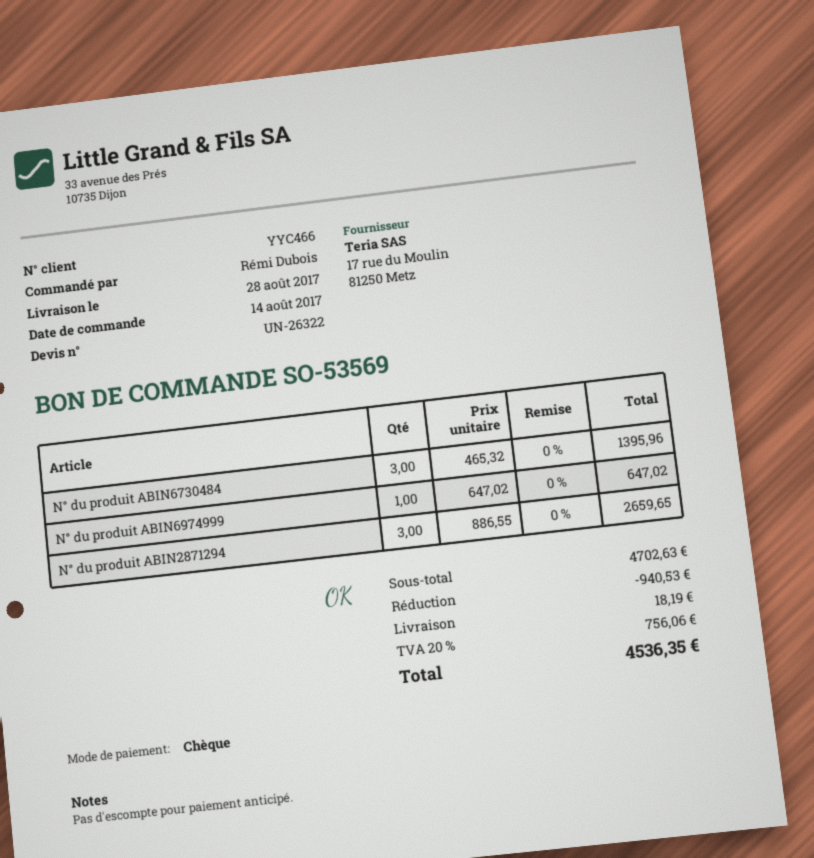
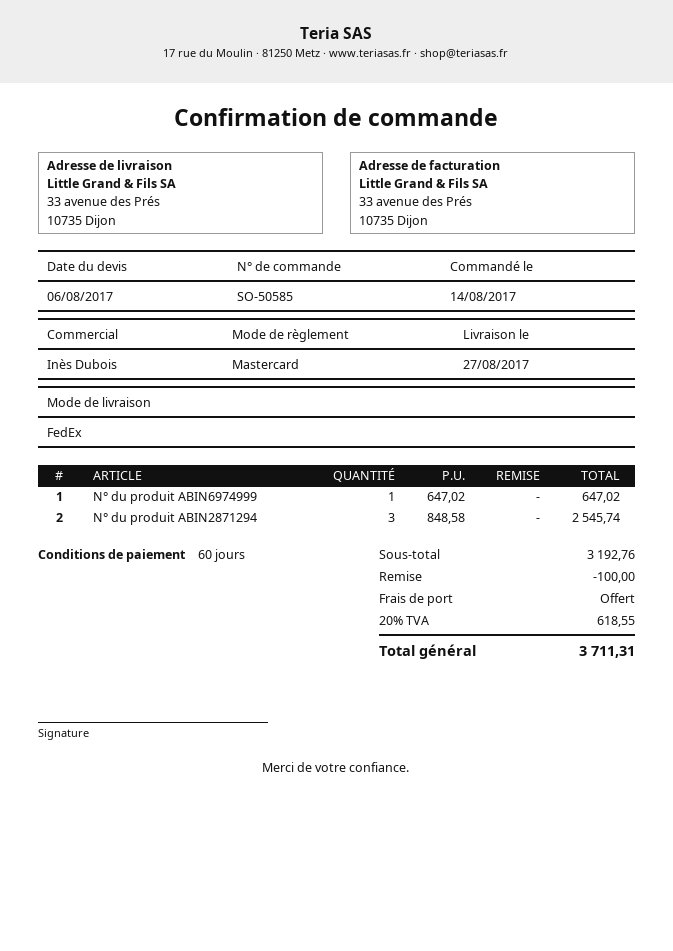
order number: SO-53569 -> SO-50585
delivery date: 2017-08-28 -> 2017-08-27
payment method: cheque -> Mastercard
N° du produit ABIN6730484: 3 x 465.32 = 1395.96 -> none
N° du produit ABIN2871294: 3 x 886.55 = 2659.65 -> 3 x 848.58 = 2545.74
subtotal: 4702.63 -> 3192.76
discount: 940.53 -> 100.00
shipping: 18.19 -> 0.00
tax: 20% = 756.06 -> 20% = 618.55
total: 4536.35 -> 3711.31

